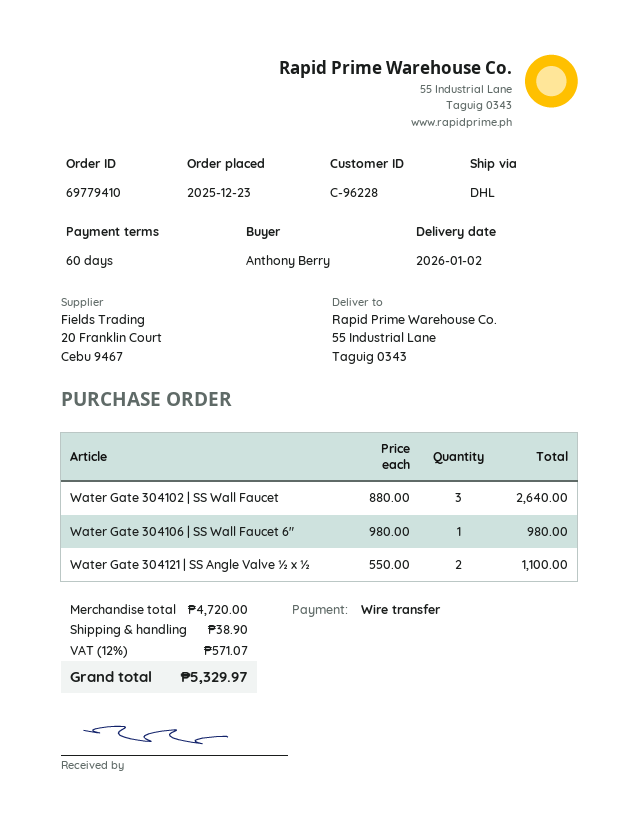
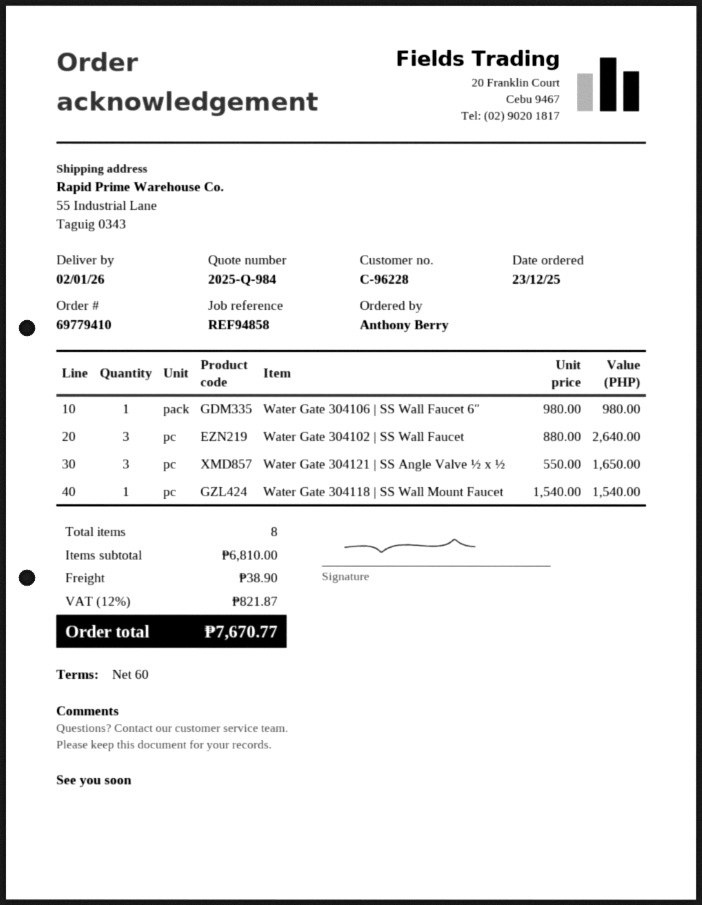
Water Gate 304121 | SS Angle Valve ½ x ½: 2 x 550.00 = 1100.00 -> 3 x 550.00 = 1650.00
Water Gate 304118 | SS Wall Mount Faucet: none -> 1 x 1540.00 = 1540.00
subtotal: 4720.00 -> 6810.00
tax: 12% = 571.07 -> 12% = 821.87
total: 5329.97 -> 7670.77

